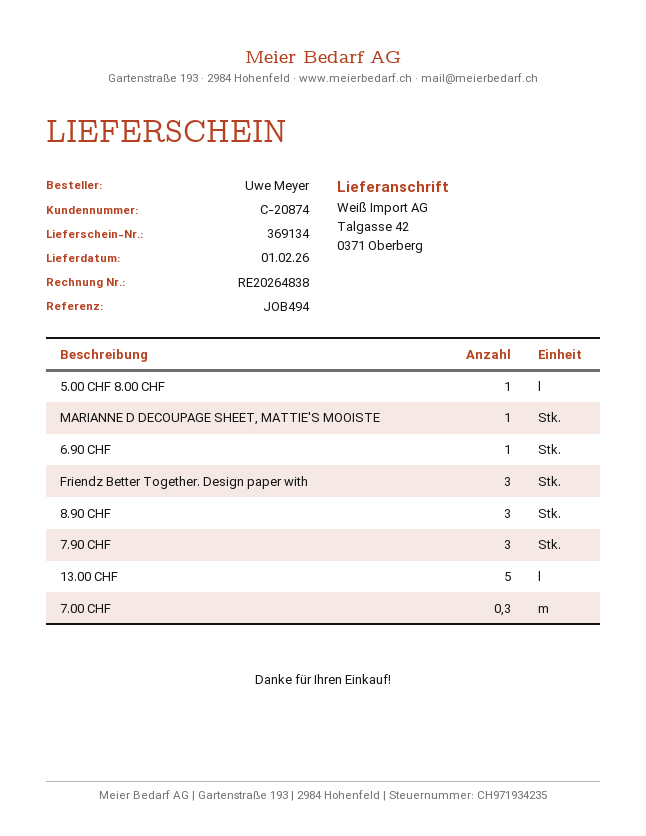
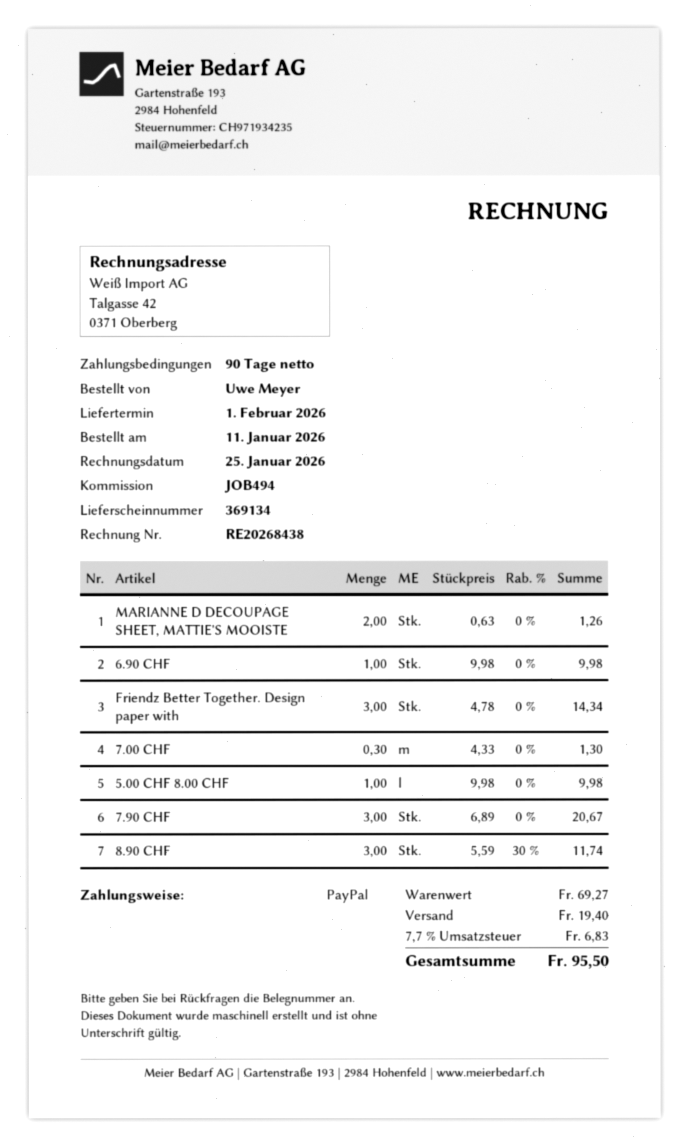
invoice number: RE20264838 -> RE20268438
MARIANNE D DECOUPAGE SHEET, MATTIE'S MOOISTE: 1 -> 2
13.00 CHF: 5 -> none

